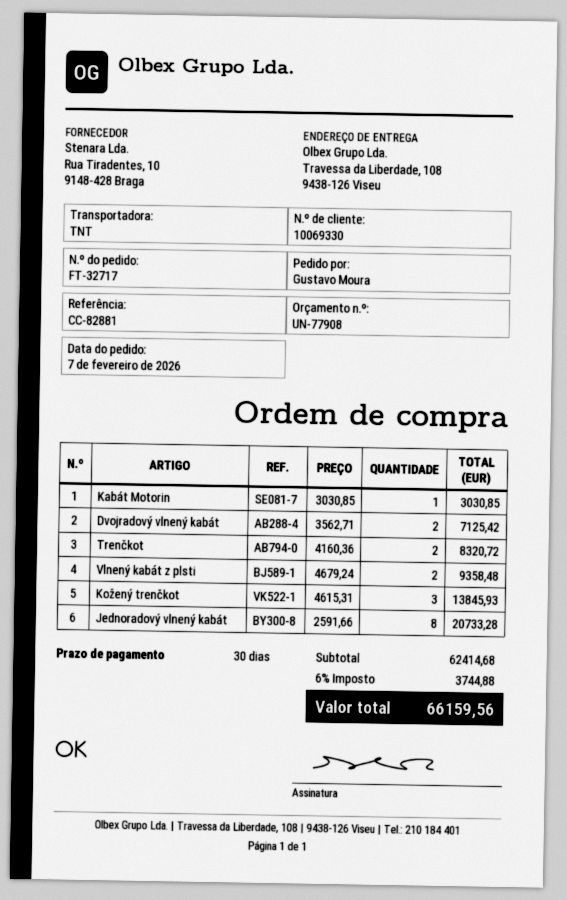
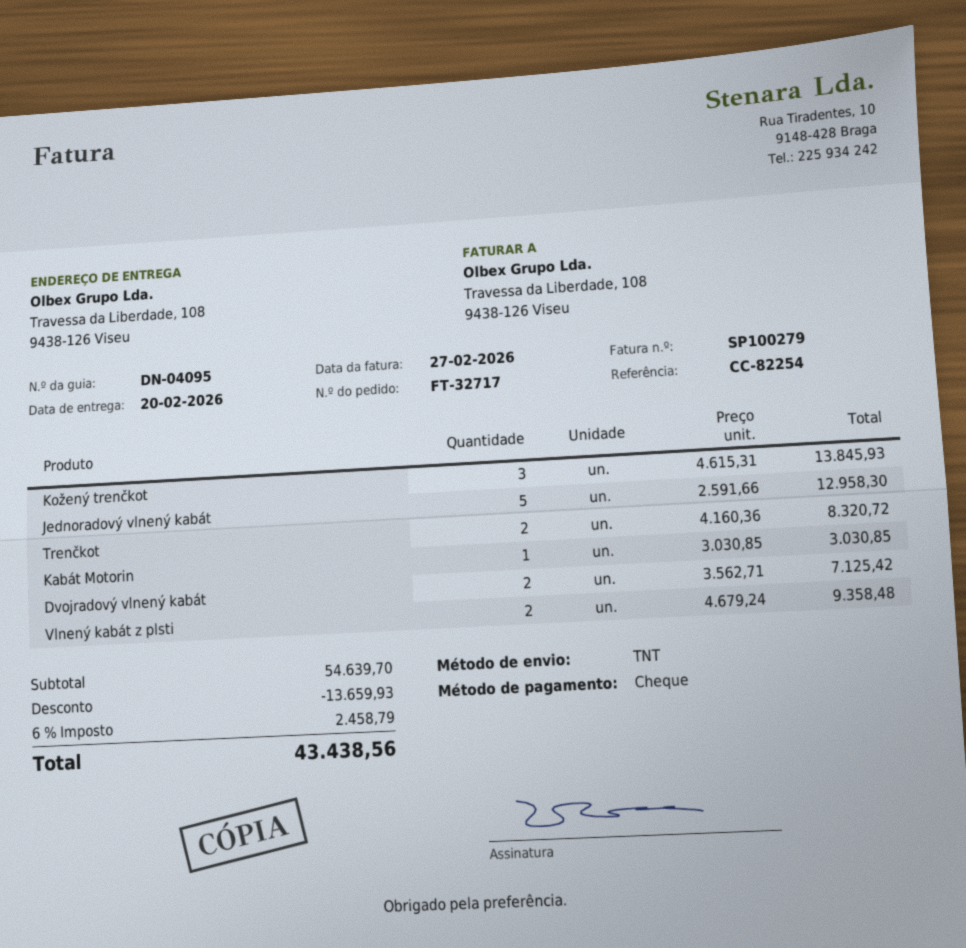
reference: CC-82881 -> CC-82254
Jednoradový vlnený kabát: 8 x 2591.66 = 20733.28 -> 5 x 2591.66 = 12958.30
subtotal: 62414.68 -> 54639.70
discount: none -> 13659.93
tax: 6% = 3744.88 -> 6% = 2458.79
total: 66159.56 -> 43438.56

